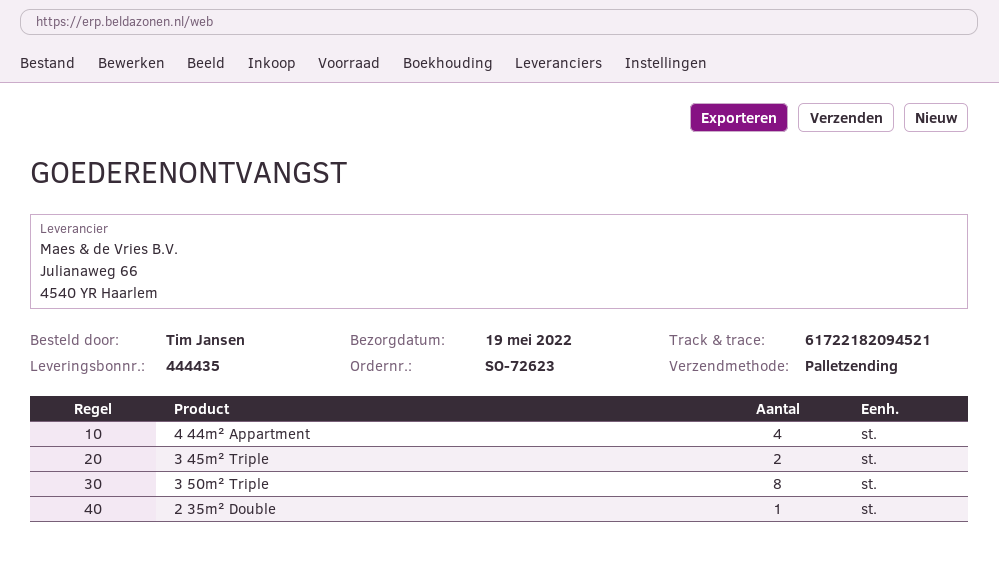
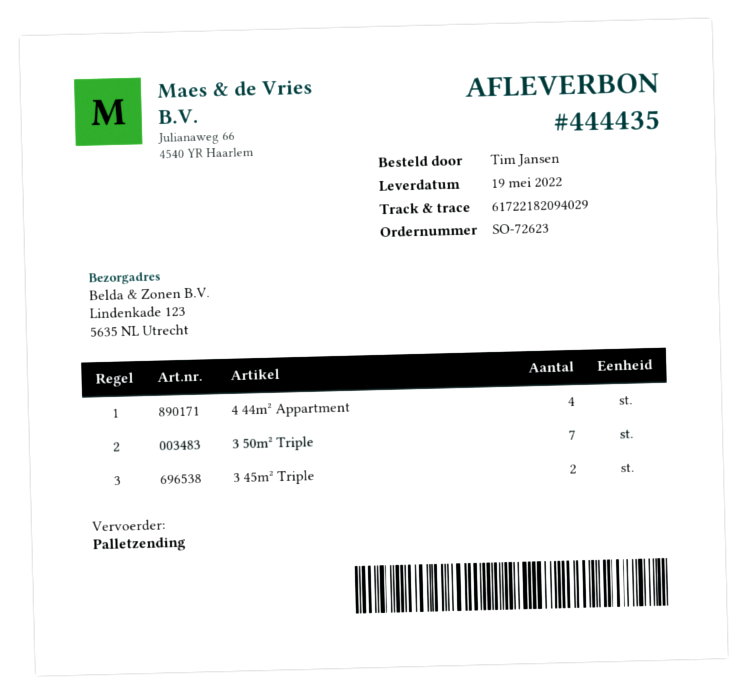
tracking number: 61722182094521 -> 61722182094029
3 50m² Triple: 8 -> 7
2 35m² Double: 1 -> none

